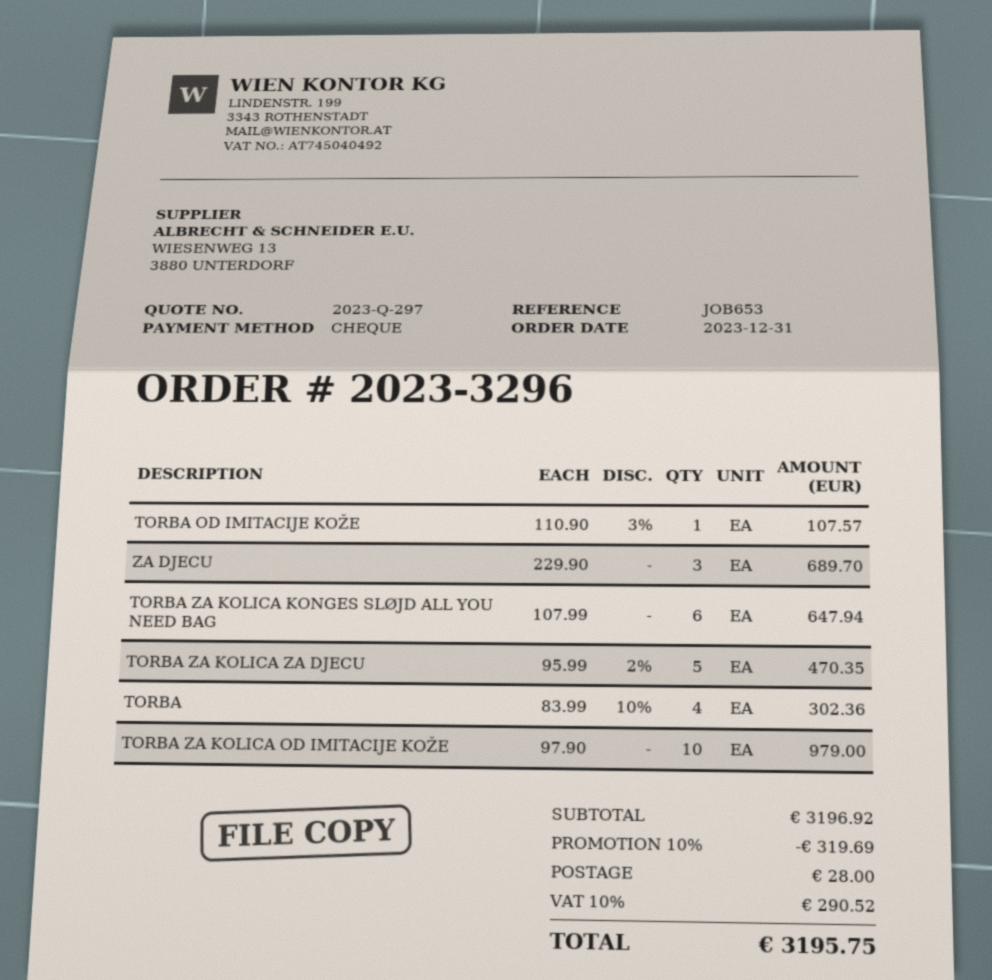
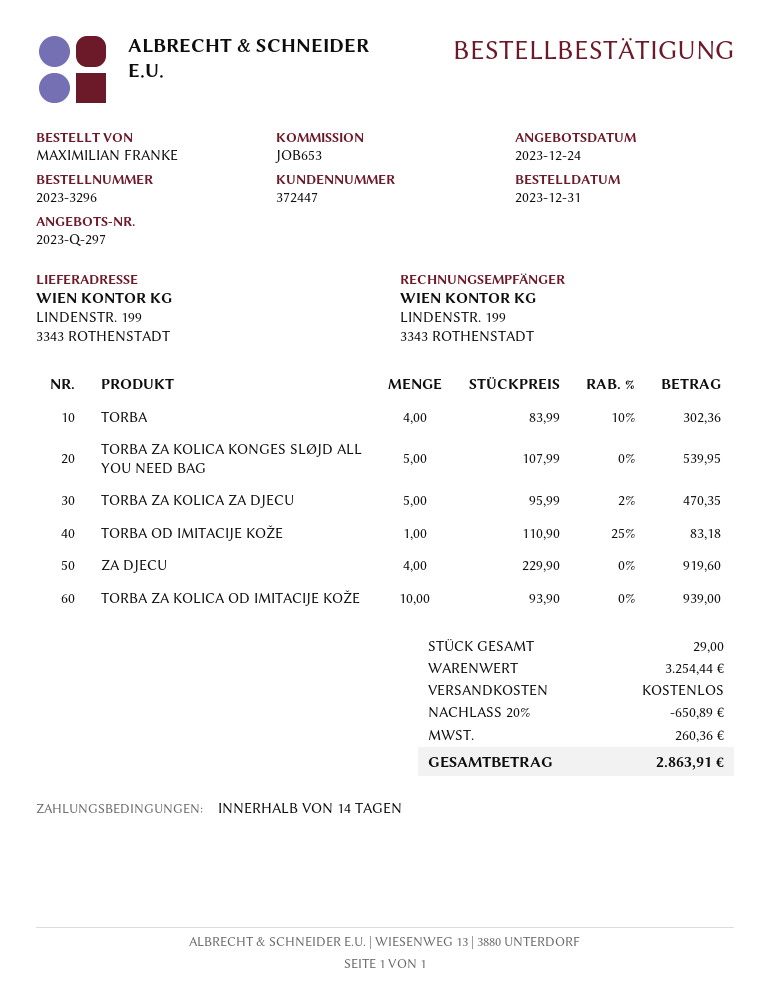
TORBA OD IMITACIJE KOŽE: 1 x 110.90 - 3% = 107.57 -> 1 x 110.90 - 25% = 83.18
ZA DJECU: 3 x 229.90 = 689.70 -> 4 x 229.90 = 919.60
TORBA ZA KOLICA KONGES SLØJD ALL YOU NEED BAG: 6 x 107.99 = 647.94 -> 5 x 107.99 = 539.95
TORBA ZA KOLICA OD IMITACIJE KOŽE: 10 x 97.90 = 979.00 -> 10 x 93.90 = 939.00
subtotal: 3196.92 -> 3254.44
discount: 10% = 319.69 -> 20% = 650.89
shipping: 28.00 -> 0.00
tax: 290.52 -> 260.36
total: 3195.75 -> 2863.91

